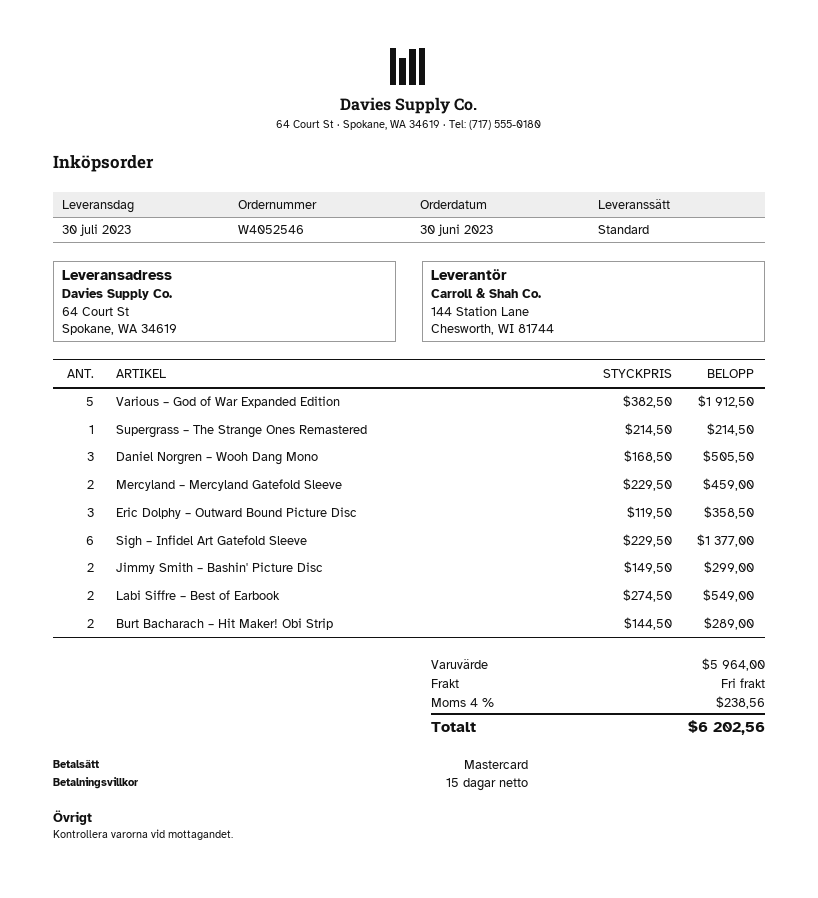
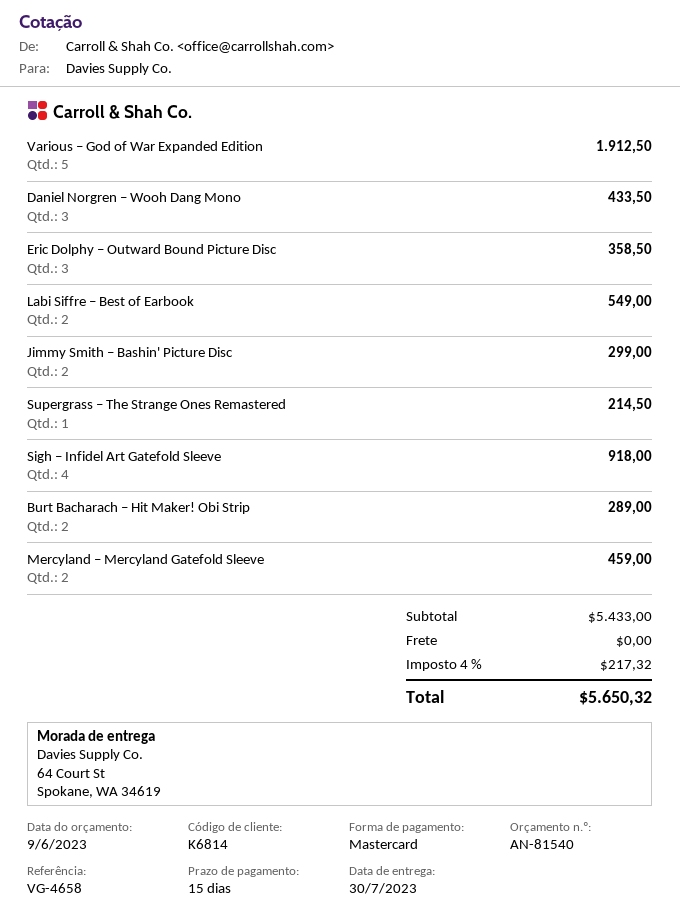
Daniel Norgren – Wooh Dang Mono: 3 for 505.50 -> 3 for 433.50
Sigh – Infidel Art Gatefold Sleeve: 6 for 1377.00 -> 4 for 918.00
subtotal: 5964.00 -> 5433.00
tax: 4% = 238.56 -> 4% = 217.32
total: 6202.56 -> 5650.32

